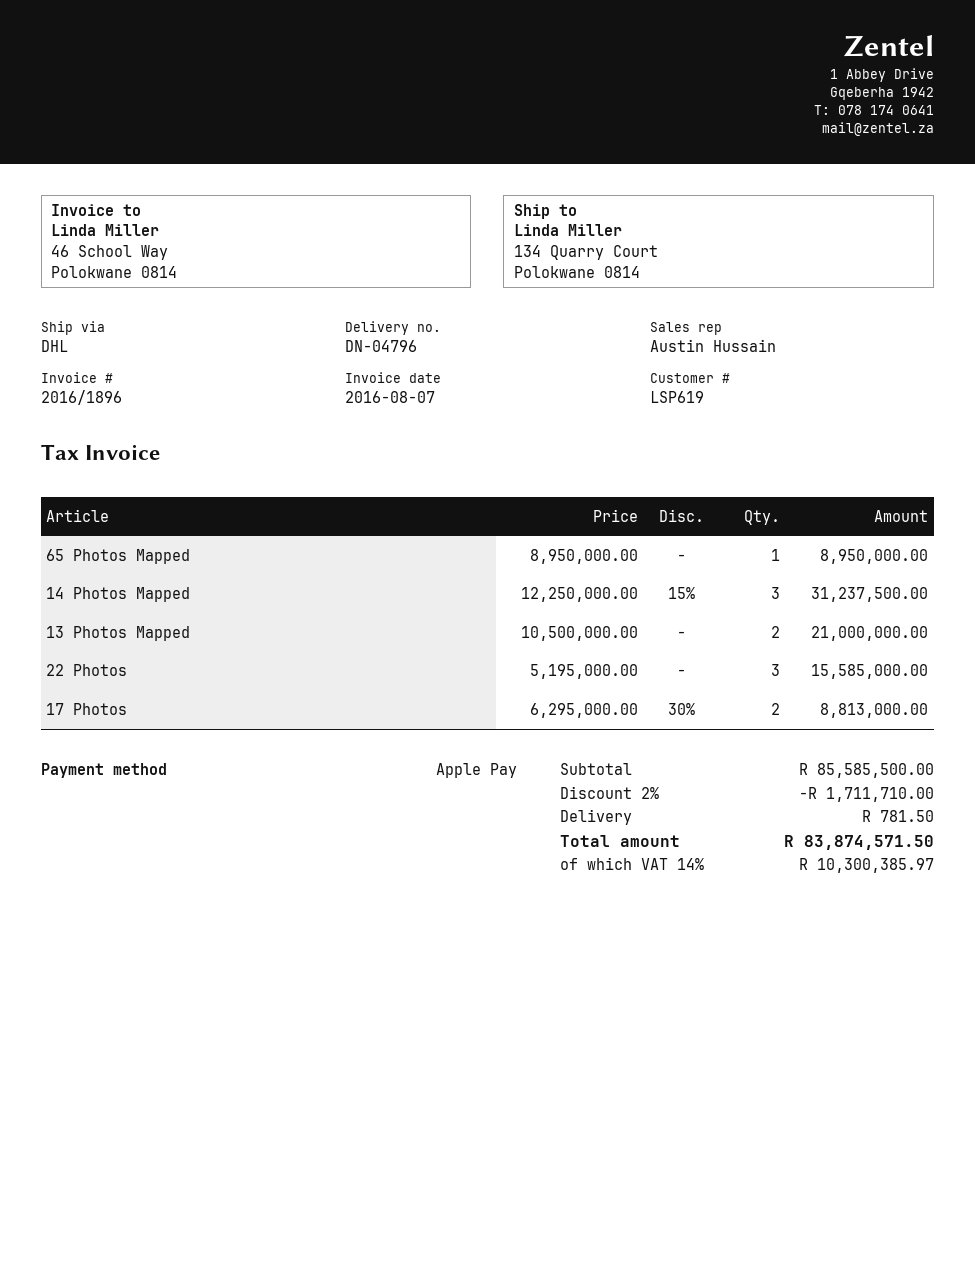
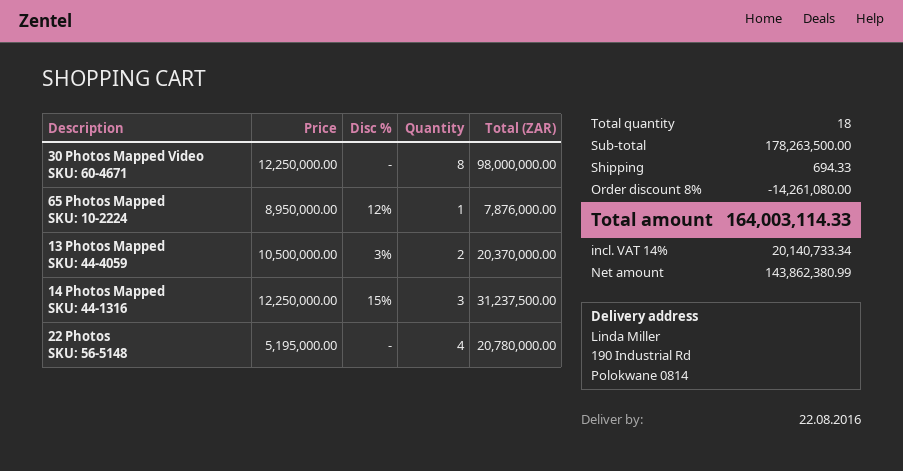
ship to: 134 Quarry Court, Polokwane 0814 -> 190 Industrial Rd, Polokwane 0814
65 Photos Mapped: 1 x 8950000.00 = 8950000.00 -> 1 x 8950000.00 - 12% = 7876000.00
13 Photos Mapped: 2 x 10500000.00 = 21000000.00 -> 2 x 10500000.00 - 3% = 20370000.00
22 Photos: 3 x 5195000.00 = 15585000.00 -> 4 x 5195000.00 = 20780000.00
17 Photos: 2 x 6295000.00 - 30% = 8813000.00 -> none
30 Photos Mapped Video: none -> 8 x 12250000.00 = 98000000.00
subtotal: 85585500.00 -> 178263500.00
discount: 2% = 1711710.00 -> 8% = 14261080.00
shipping: 781.50 -> 694.33
tax: 14% = 10300385.97 -> 14% = 20140733.34
total: 83874571.50 -> 164003114.33

